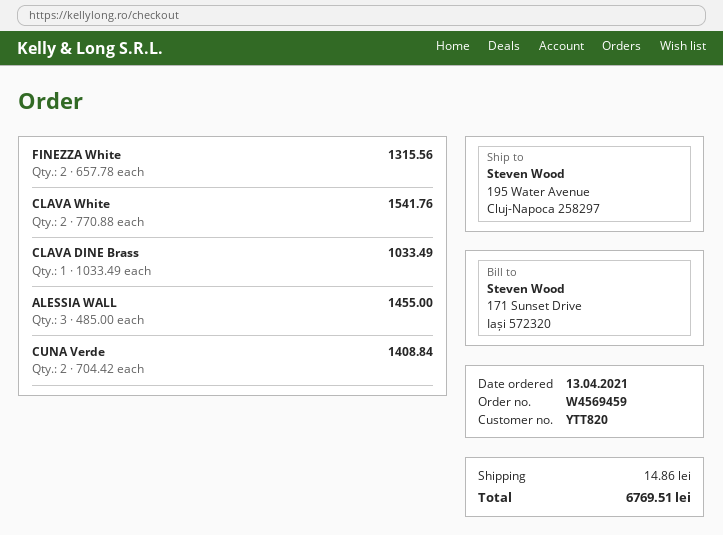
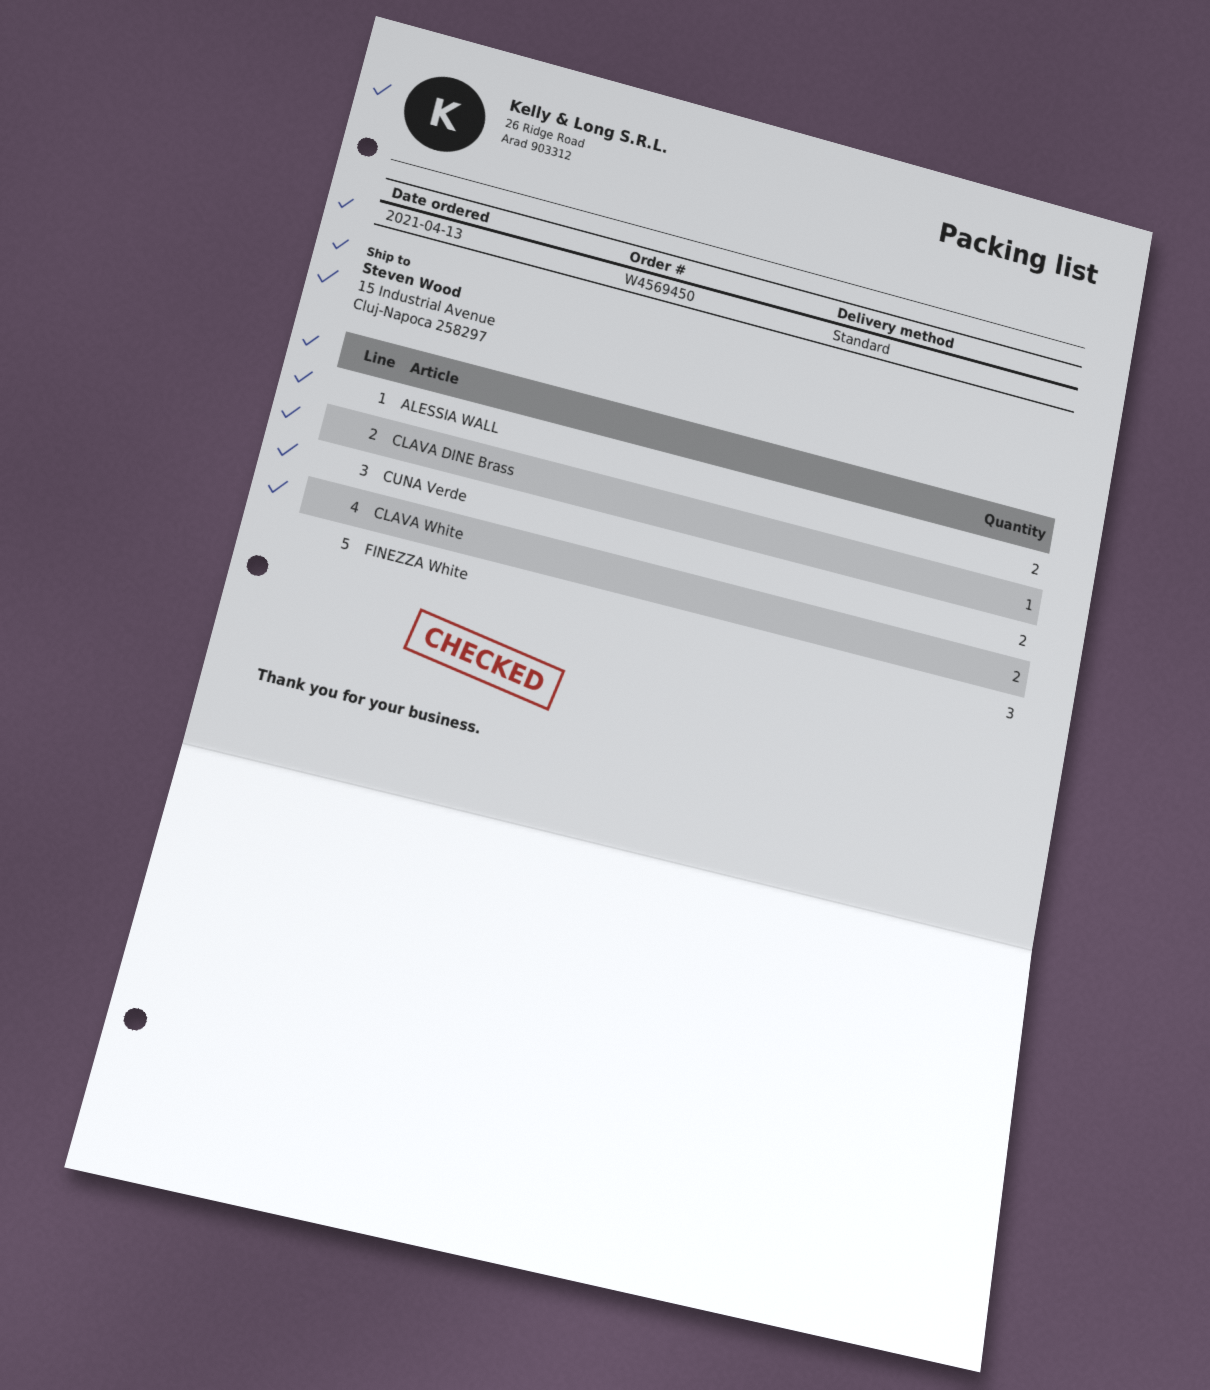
order number: W4569459 -> W4569450
ship to: 195 Water Avenue, Cluj-Napoca 258297 -> 15 Industrial Avenue, Cluj-Napoca 258297
FINEZZA White: 2 -> 3
ALESSIA WALL: 3 -> 2

